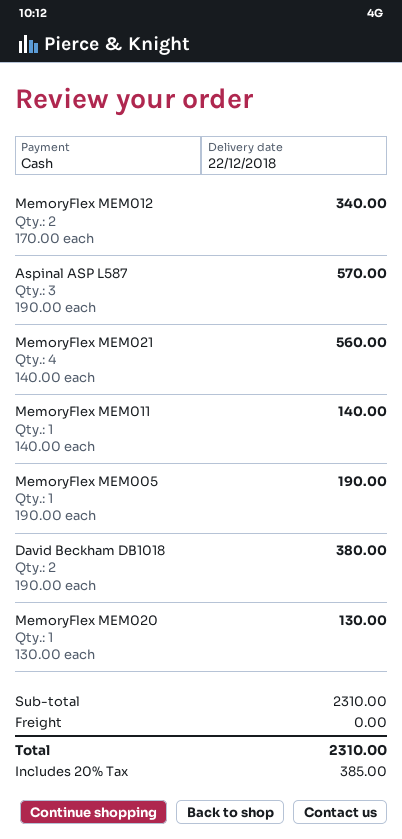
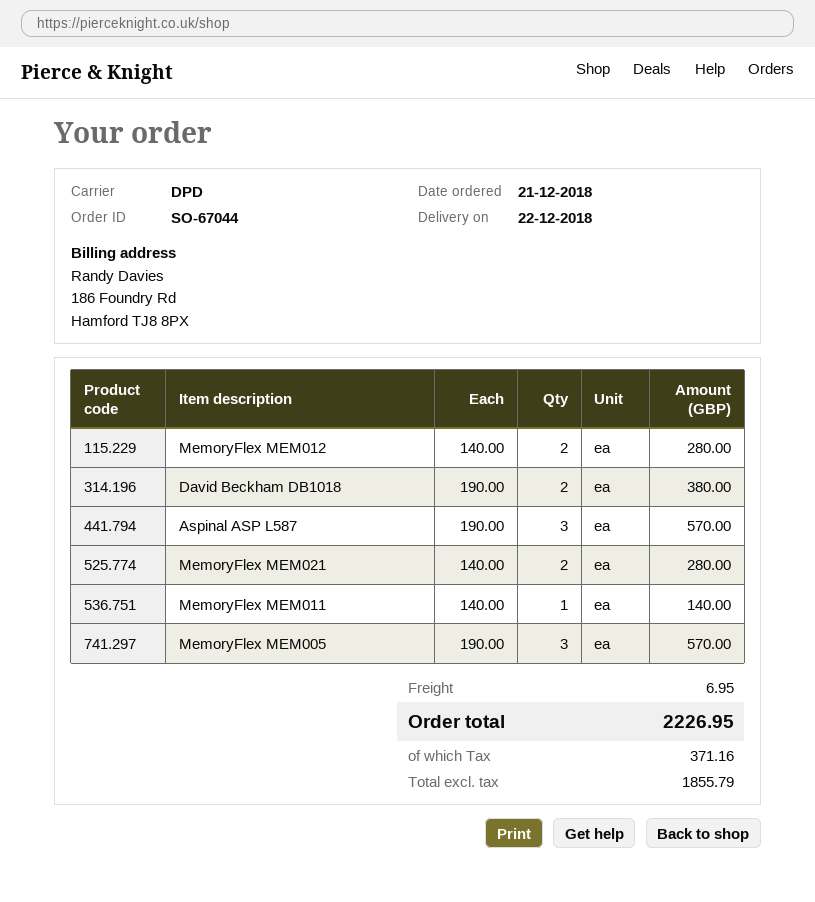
MemoryFlex MEM012: 2 x 170.00 = 340.00 -> 2 x 140.00 = 280.00
MemoryFlex MEM021: 4 x 140.00 = 560.00 -> 2 x 140.00 = 280.00
MemoryFlex MEM005: 1 x 190.00 = 190.00 -> 3 x 190.00 = 570.00
MemoryFlex MEM020: 1 x 130.00 = 130.00 -> none
shipping: 0.00 -> 6.95
tax: 385.00 -> 371.16
total: 2310.00 -> 2226.95

